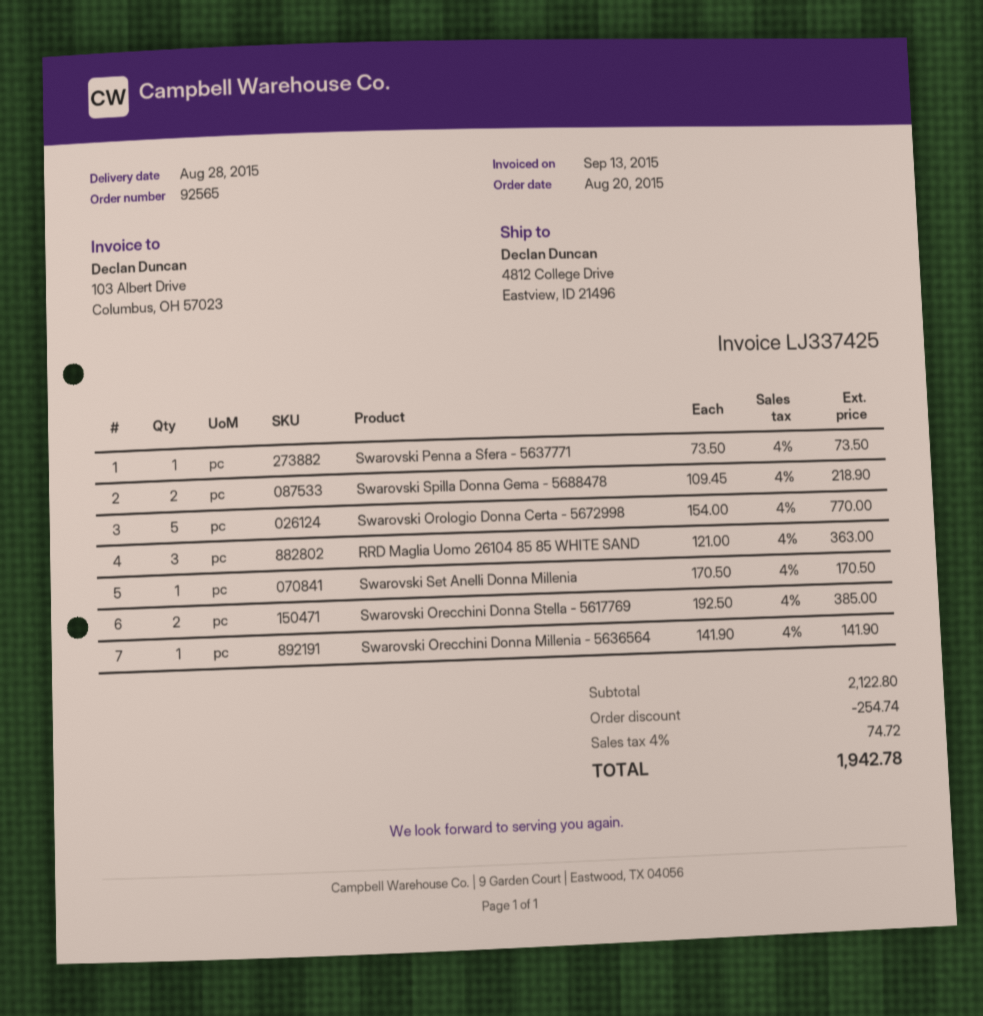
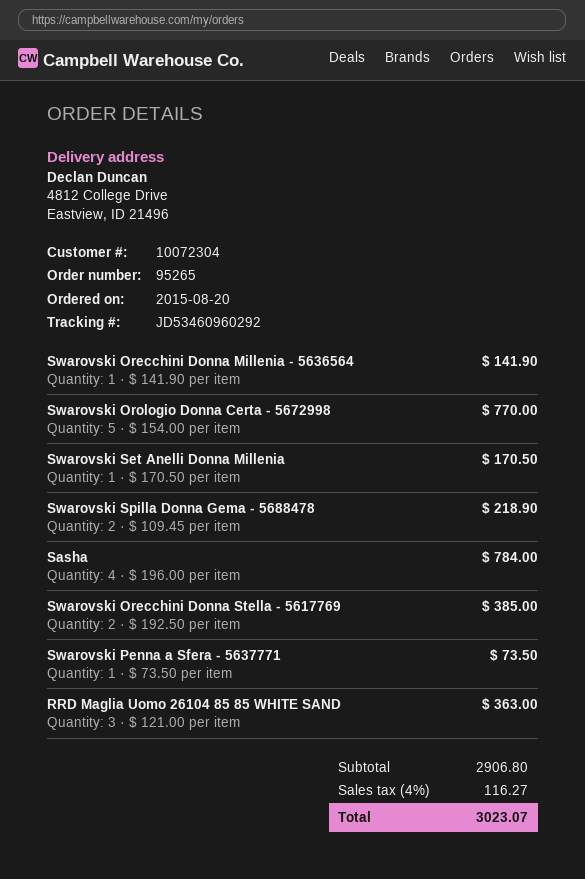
order number: 92565 -> 95265
Sasha: none -> 4 x 196.00 = 784.00
subtotal: 2122.80 -> 2906.80
discount: 254.74 -> none
tax: 4% = 74.72 -> 4% = 116.27
total: 1942.78 -> 3023.07

